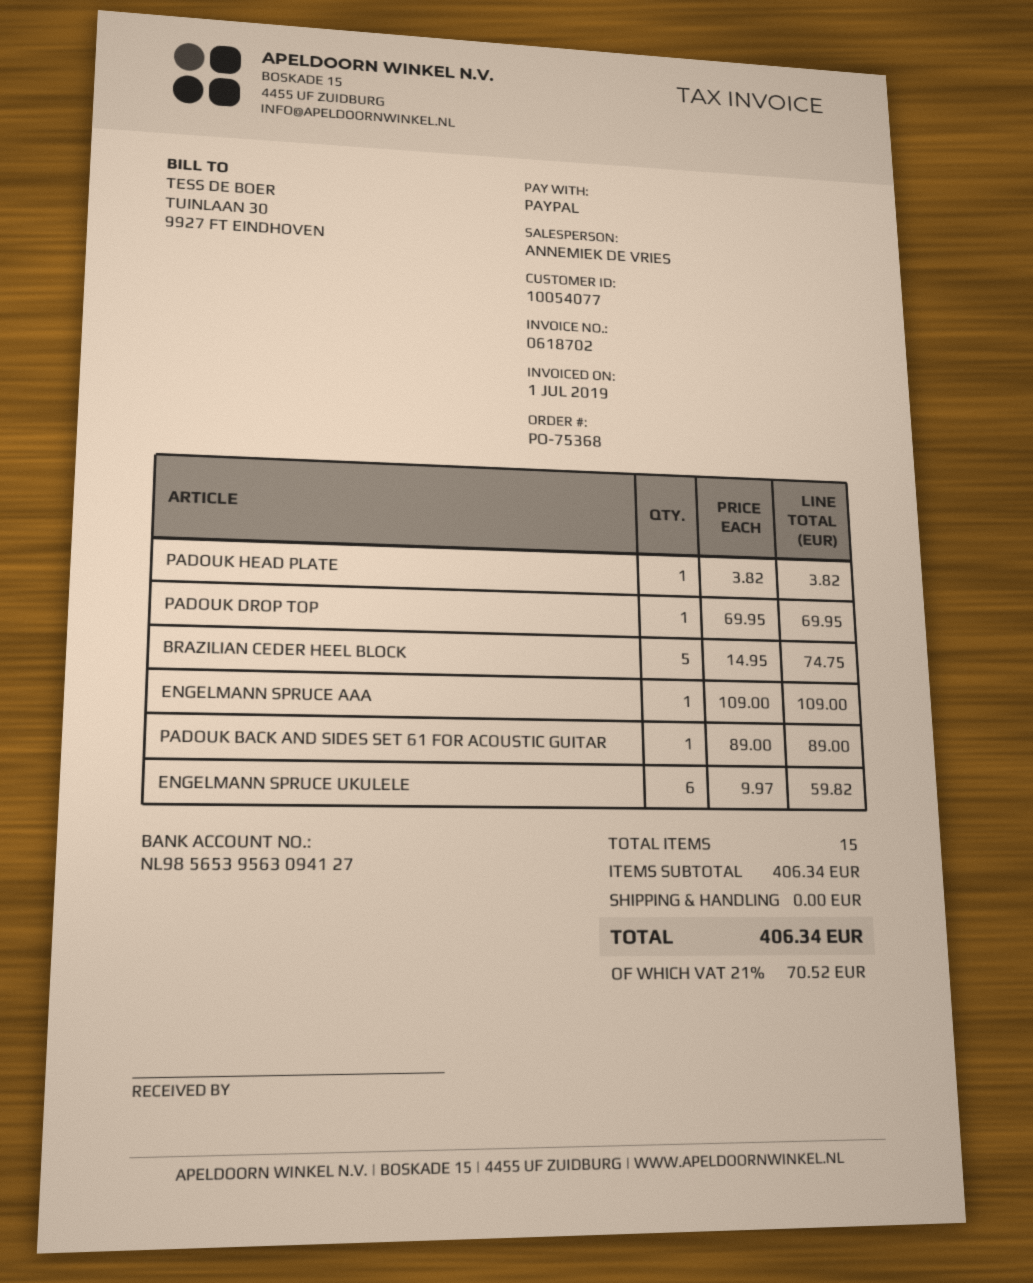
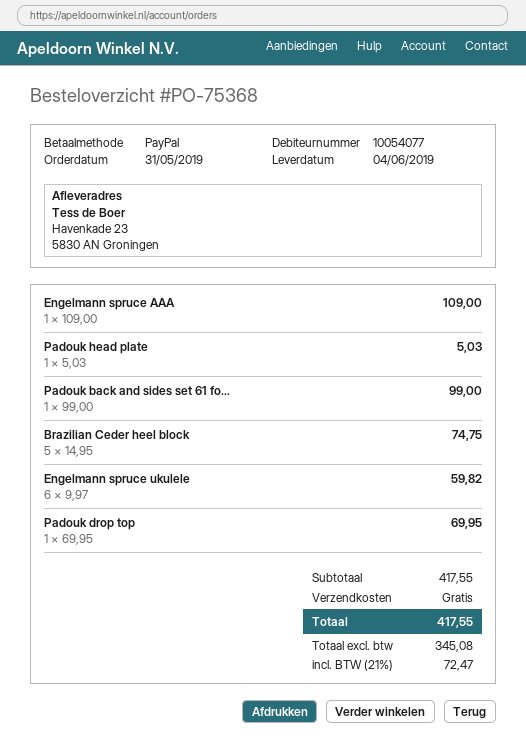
PADOUK HEAD PLATE: 1 x 3.82 = 3.82 -> 1 x 5.03 = 5.03
PADOUK BACK AND SIDES SET 61 FOR ACOUSTIC GUITAR: 1 x 89.00 = 89.00 -> 1 x 99.00 = 99.00
subtotal: 406.34 -> 417.55
tax: 21% = 70.52 -> 21% = 72.47
total: 406.34 -> 417.55

